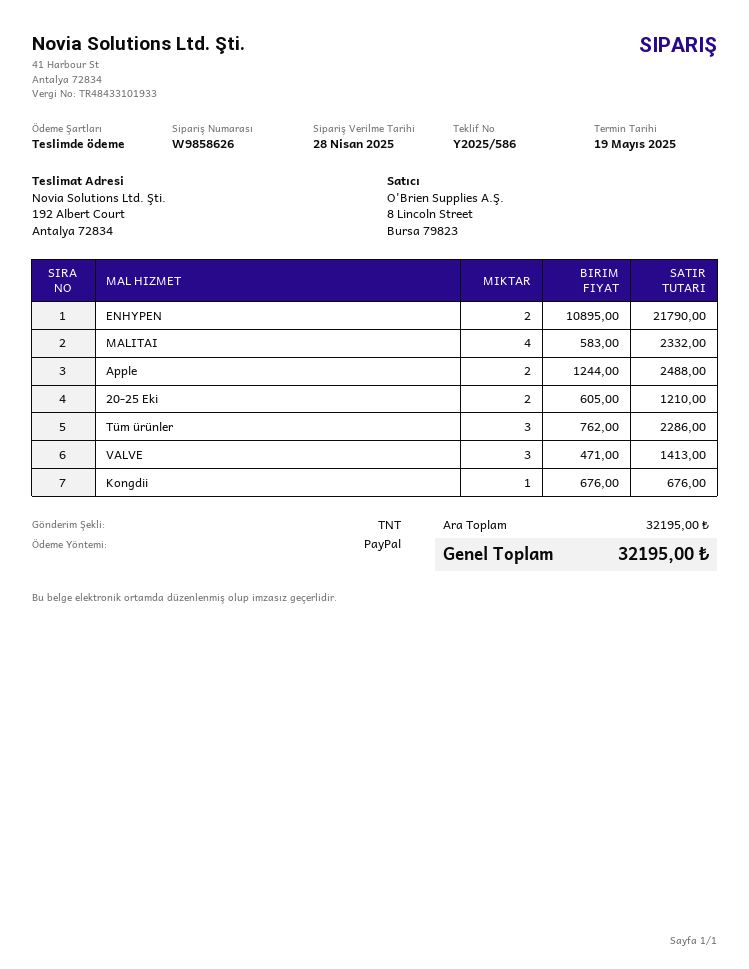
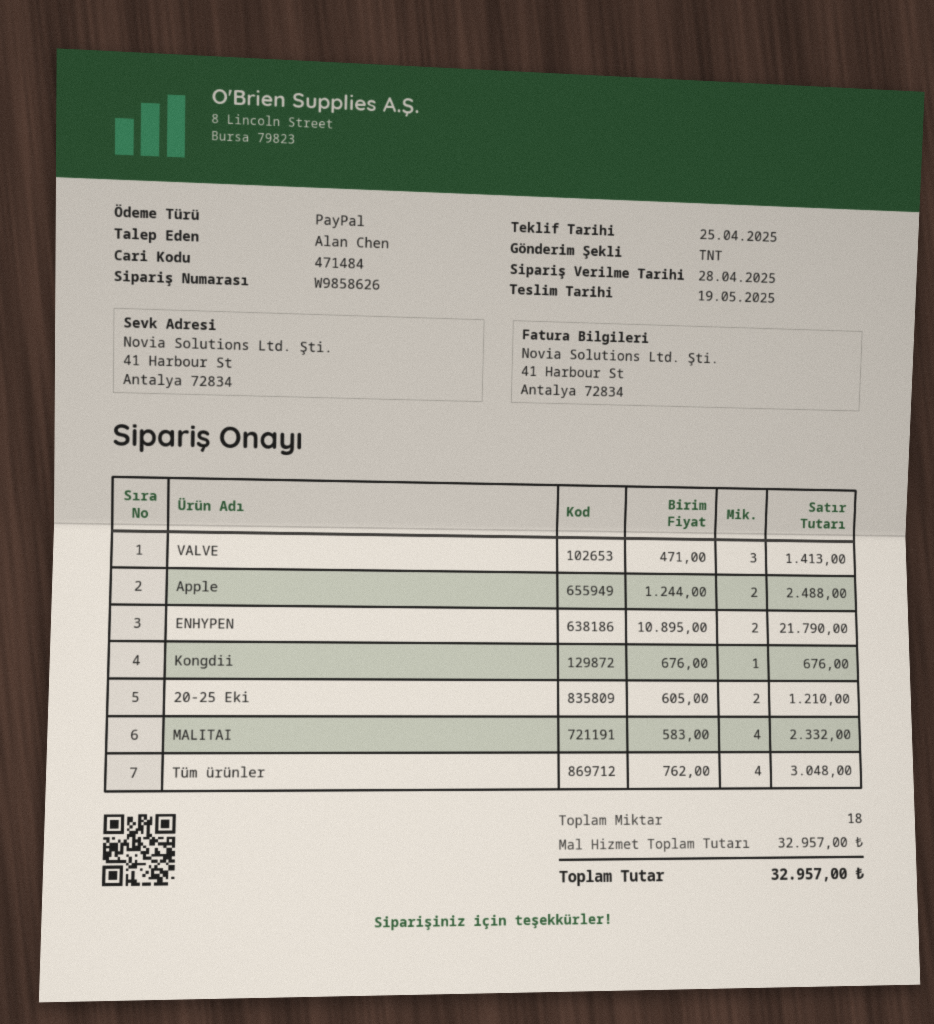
ship to: 192 Albert Court, Antalya 72834 -> 41 Harbour St, Antalya 72834
Tüm ürünler: 3 x 762.00 = 2286.00 -> 4 x 762.00 = 3048.00
subtotal: 32195.00 -> 32957.00
total: 32195.00 -> 32957.00

